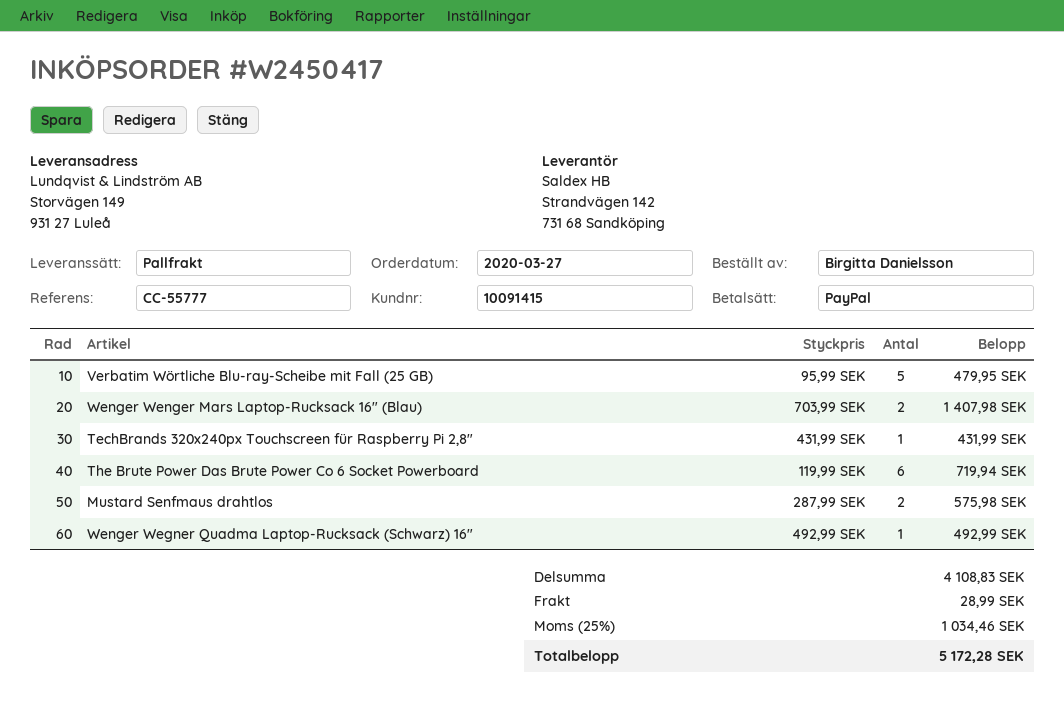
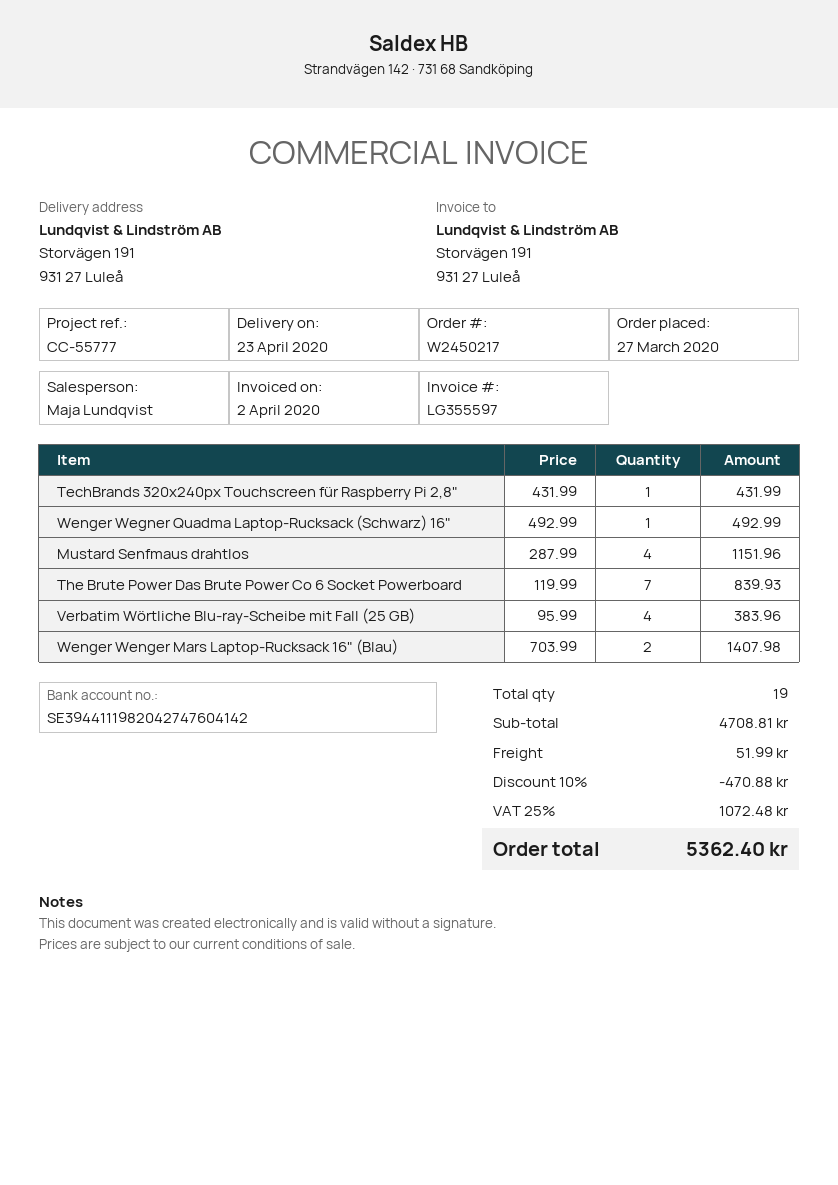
order number: W2450417 -> W2450217
ship to: Storvägen 149, 931 27 Luleå -> Storvägen 191, 931 27 Luleå
Verbatim Wörtliche Blu-ray-Scheibe mit Fall (25 GB): 5 x 95.99 = 479.95 -> 4 x 95.99 = 383.96
The Brute Power Das Brute Power Co 6 Socket Powerboard: 6 x 119.99 = 719.94 -> 7 x 119.99 = 839.93
Mustard Senfmaus drahtlos: 2 x 287.99 = 575.98 -> 4 x 287.99 = 1151.96
subtotal: 4108.83 -> 4708.81
discount: none -> 10% = 470.88
shipping: 28.99 -> 51.99
tax: 25% = 1034.46 -> 25% = 1072.48
total: 5172.28 -> 5362.40

